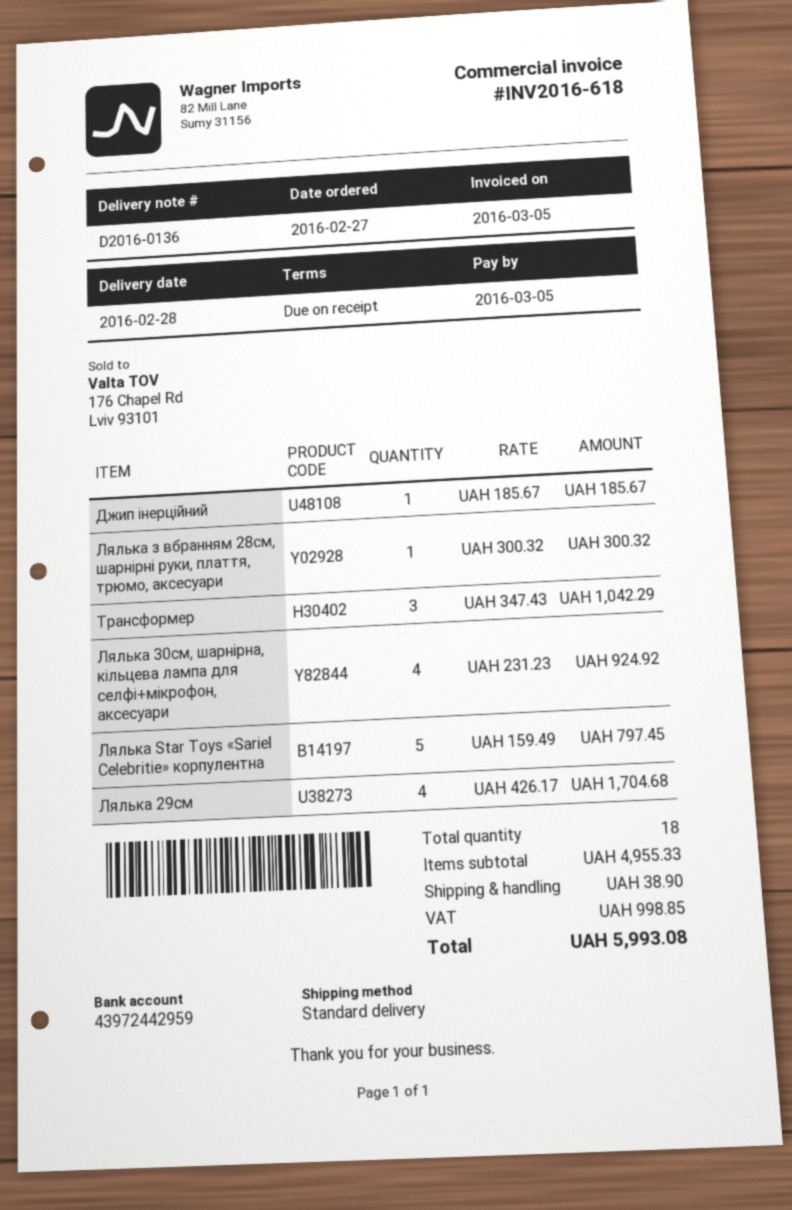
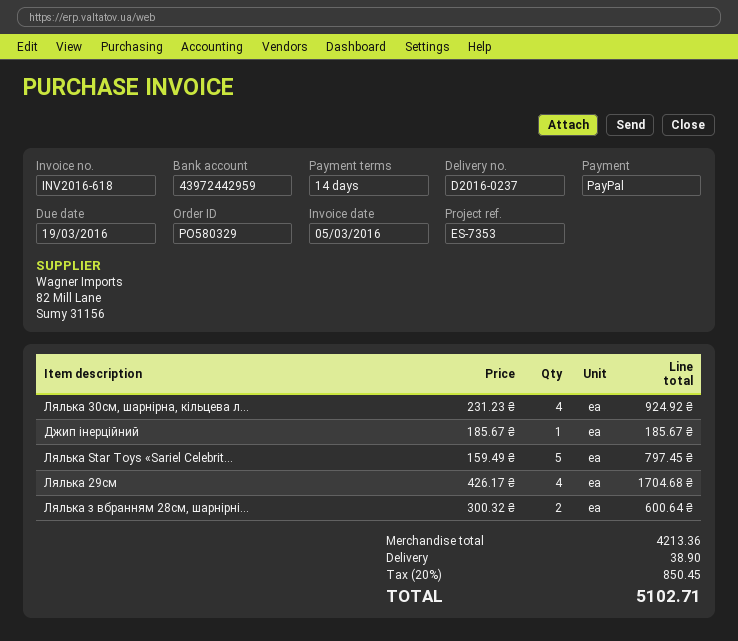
delivery note number: D2016-0136 -> D2016-0237
payment terms: on receipt -> 14 days
due date: 2016-03-05 -> 2016-03-19
Лялька з вбранням 28см, шарнірні руки, плаття, трюмо, аксесуари: 1 x 300.32 = 300.32 -> 2 x 300.32 = 600.64
Трансформер: 3 x 347.43 = 1042.29 -> none
subtotal: 4955.33 -> 4213.36
tax: 998.85 -> 850.45
total: 5993.08 -> 5102.71

